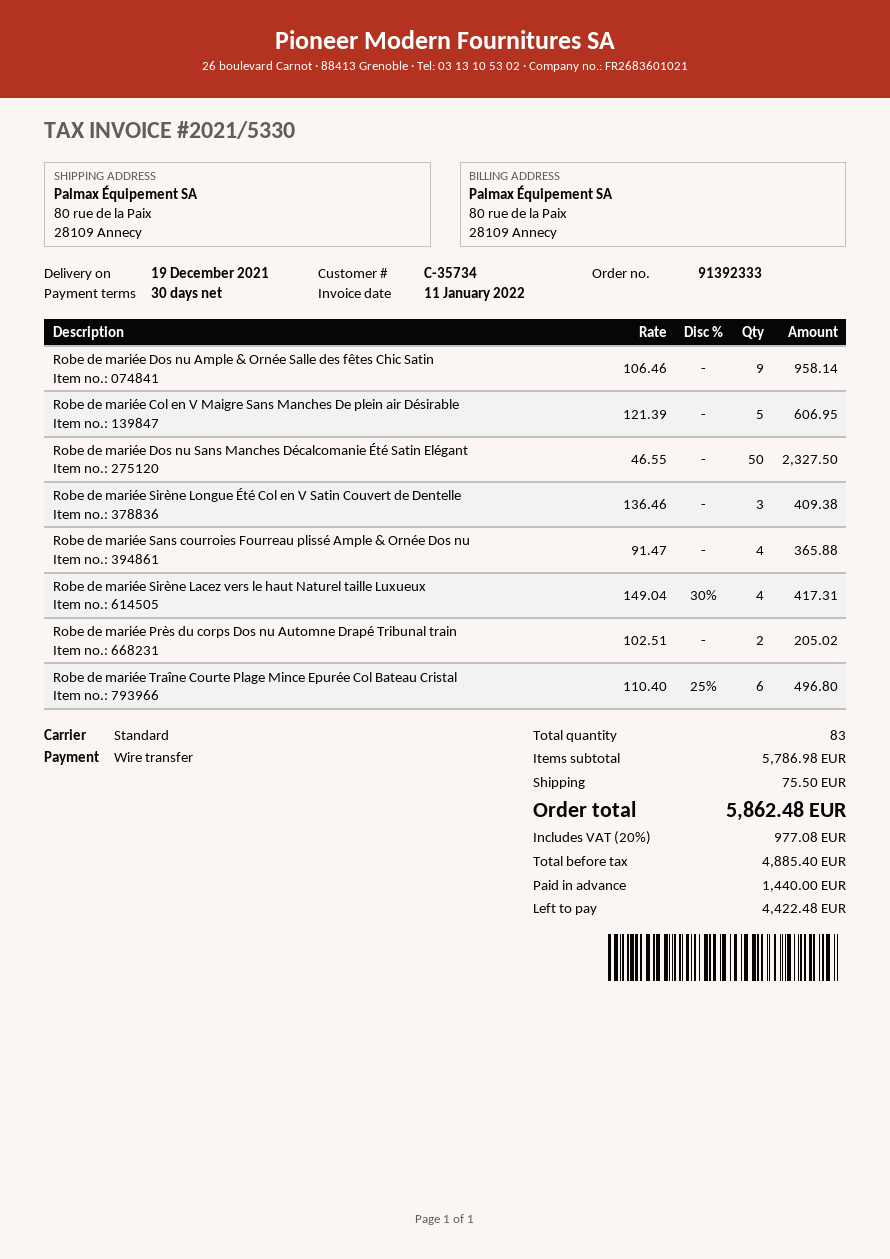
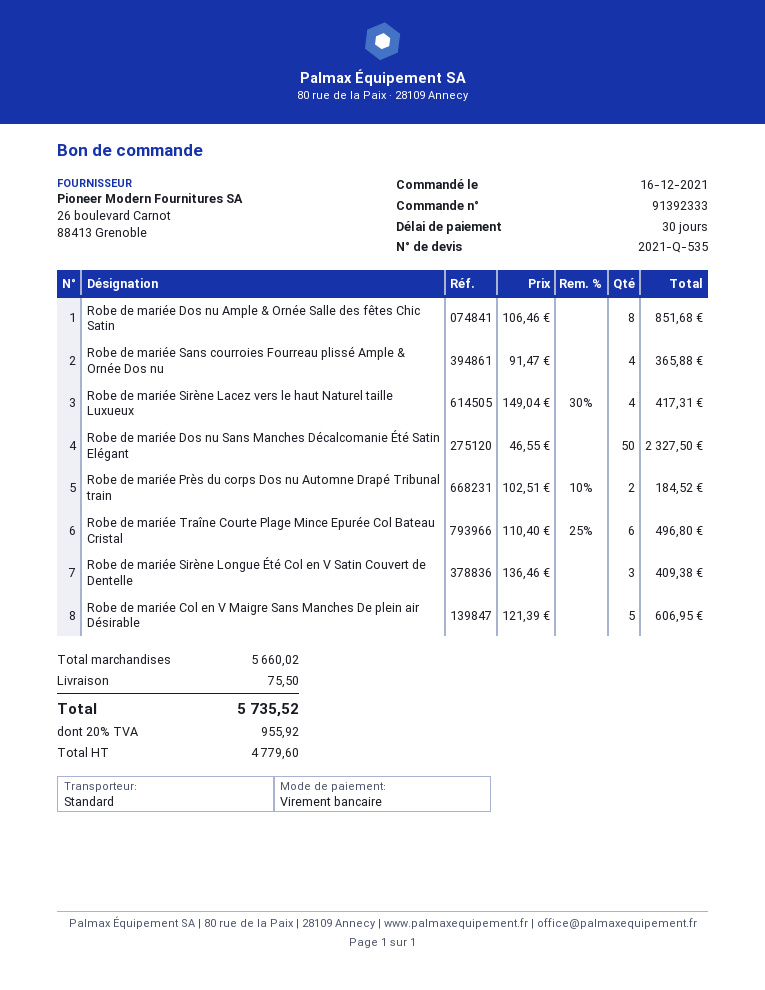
Robe de mariée Dos nu Ample & Ornée Salle des fêtes Chic Satin: 9 x 106.46 = 958.14 -> 8 x 106.46 = 851.68
Robe de mariée Près du corps Dos nu Automne Drapé Tribunal train: 2 x 102.51 = 205.02 -> 2 x 102.51 - 10% = 184.52
subtotal: 5786.98 -> 5660.02
net: 4885.40 -> 4779.60
tax: 20% = 977.08 -> 20% = 955.92
total: 5862.48 -> 5735.52

